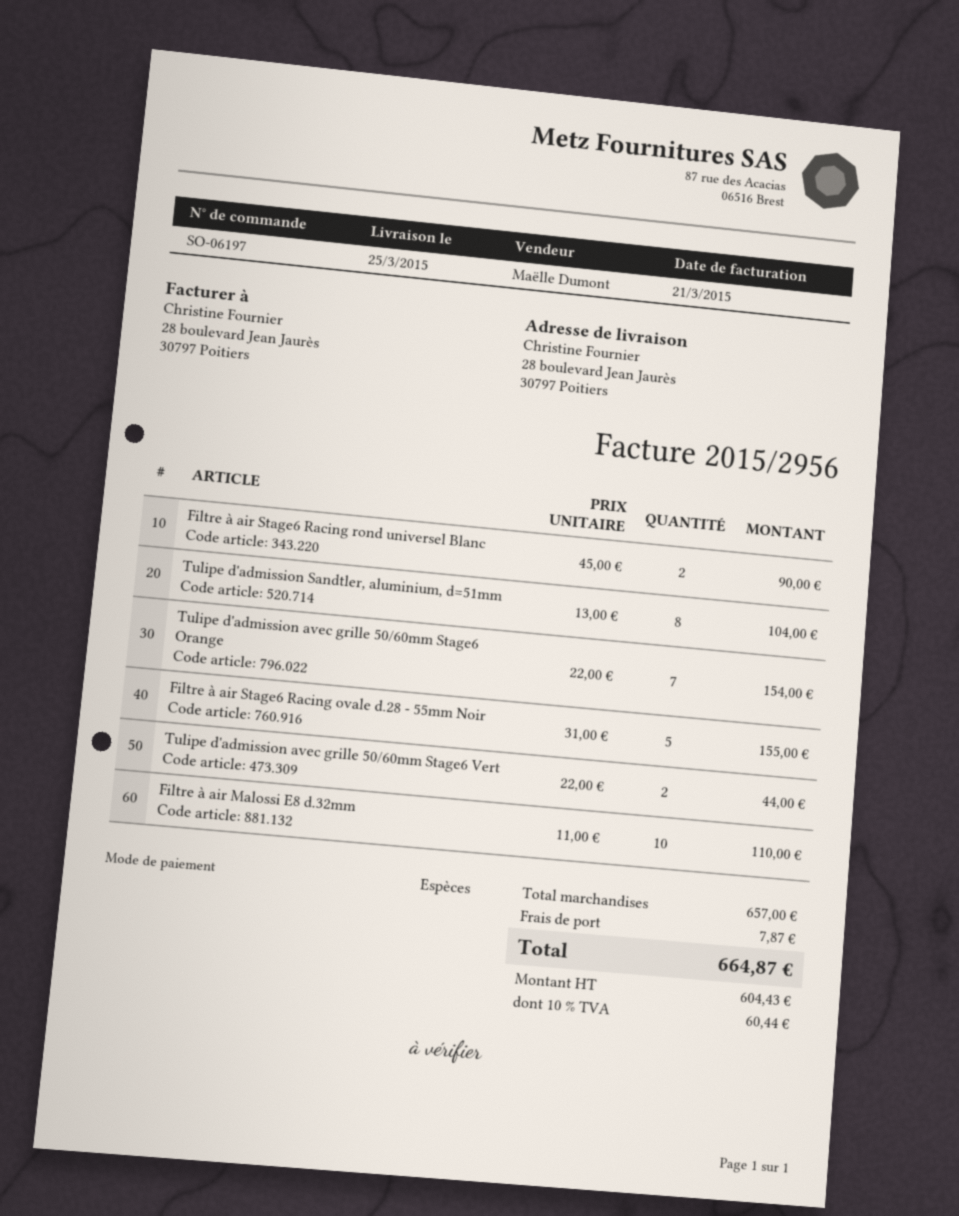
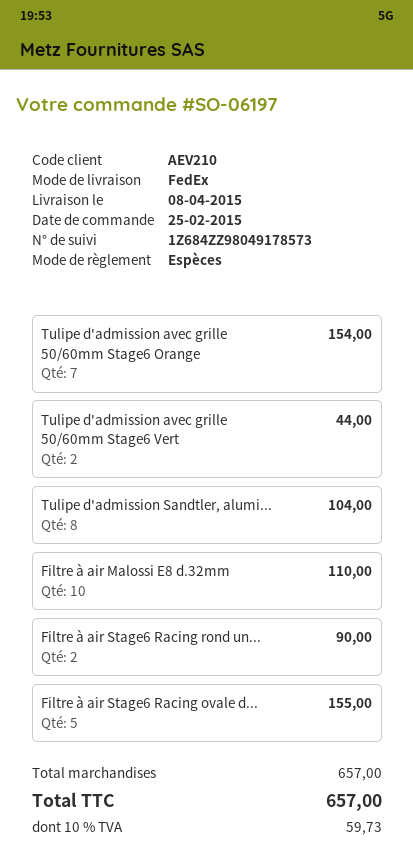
delivery date: 2015-03-25 -> 2015-04-08
shipping: 7.87 -> none
tax: 10% = 60.44 -> 10% = 59.73
total: 664.87 -> 657.00

